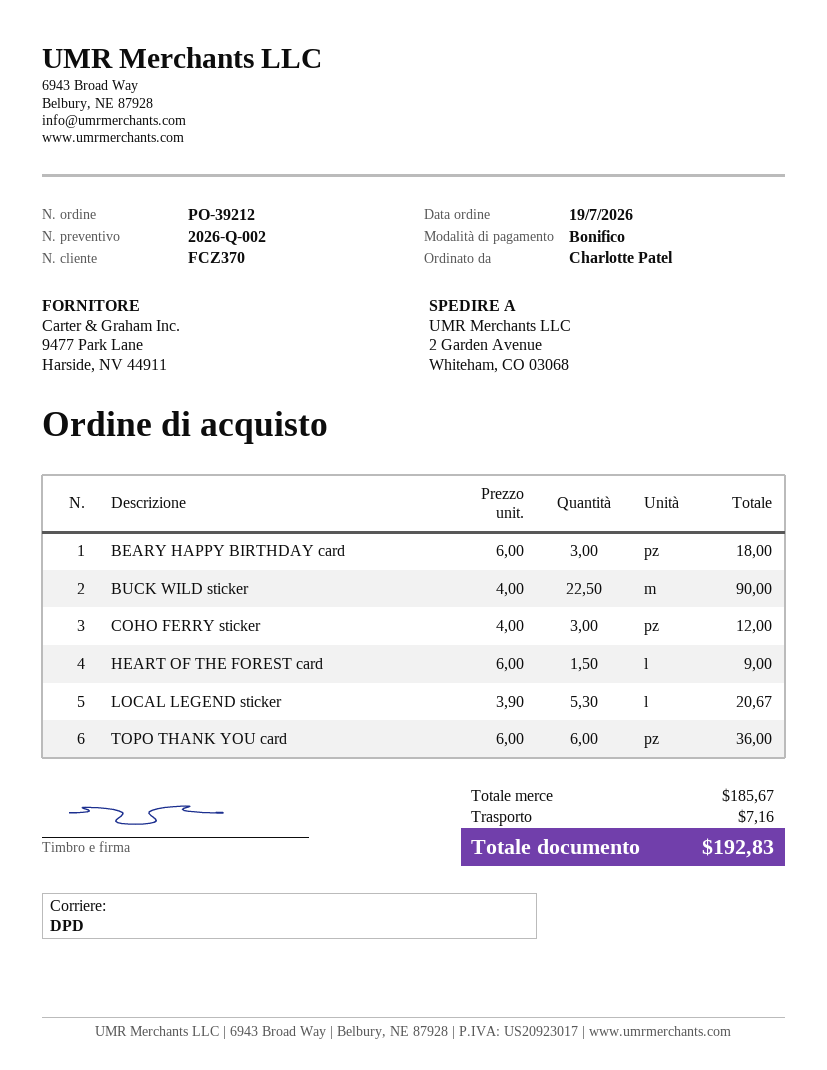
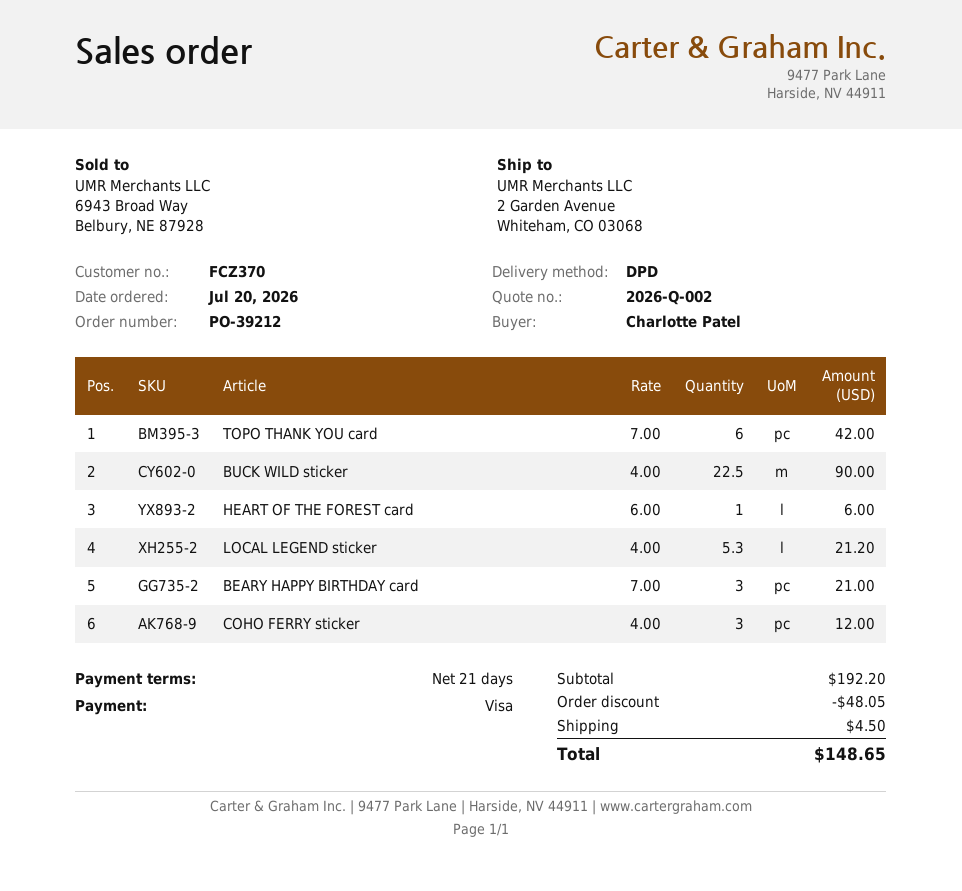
order date: 2026-07-19 -> 2026-07-20
payment method: bank transfer -> Visa
BEARY HAPPY BIRTHDAY card: 3 x 6.00 = 18.00 -> 3 x 7.00 = 21.00
HEART OF THE FOREST card: 1.5 x 6.00 = 9.00 -> 1 x 6.00 = 6.00
LOCAL LEGEND sticker: 5.3 x 3.90 = 20.67 -> 5.3 x 4.00 = 21.20
TOPO THANK YOU card: 6 x 6.00 = 36.00 -> 6 x 7.00 = 42.00
subtotal: 185.67 -> 192.20
discount: none -> 48.05
shipping: 7.16 -> 4.50
total: 192.83 -> 148.65

